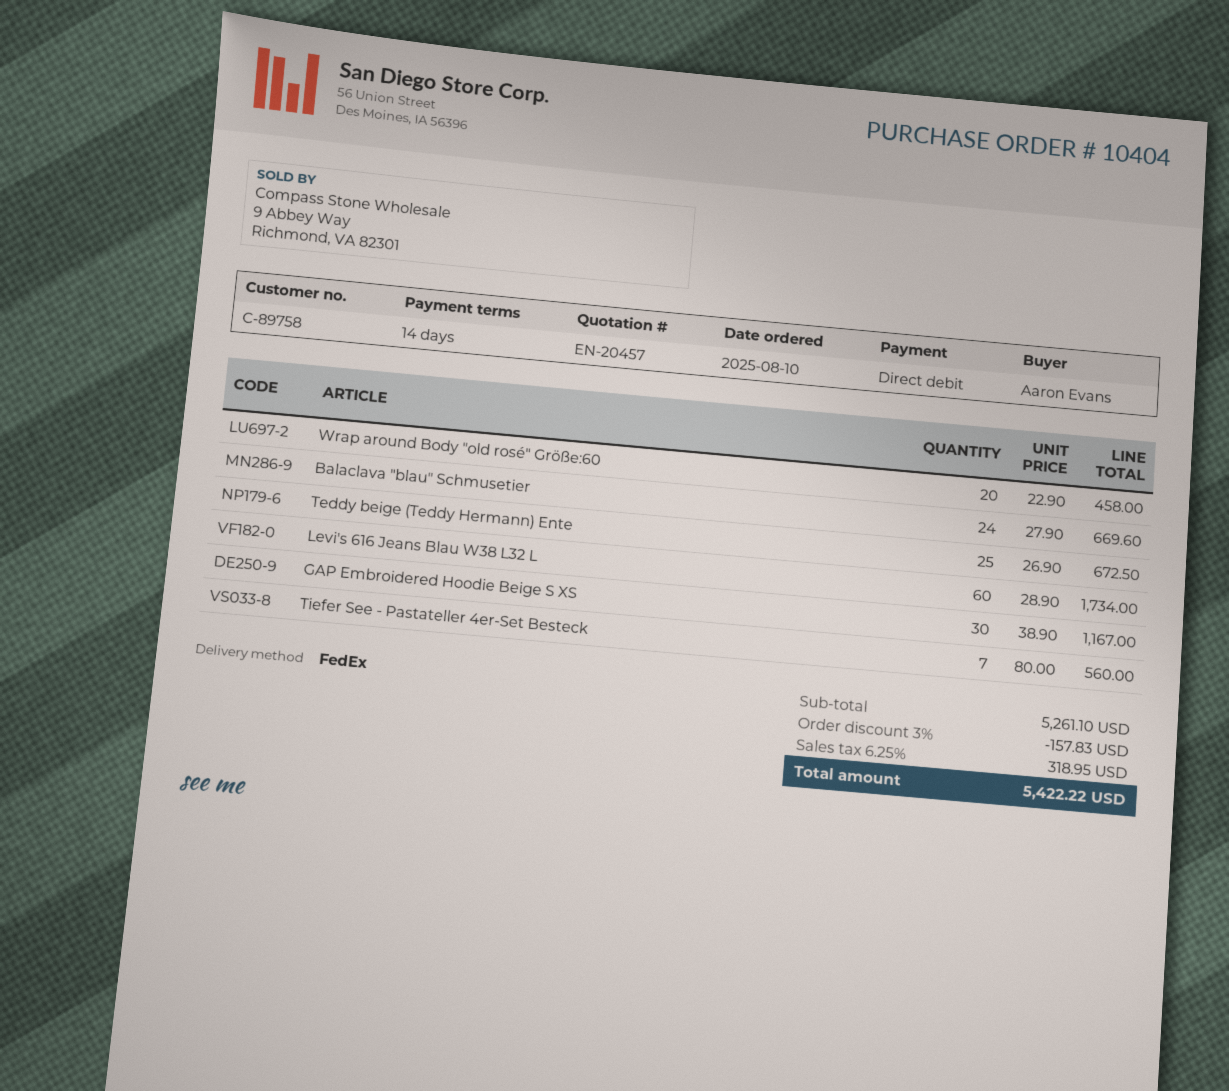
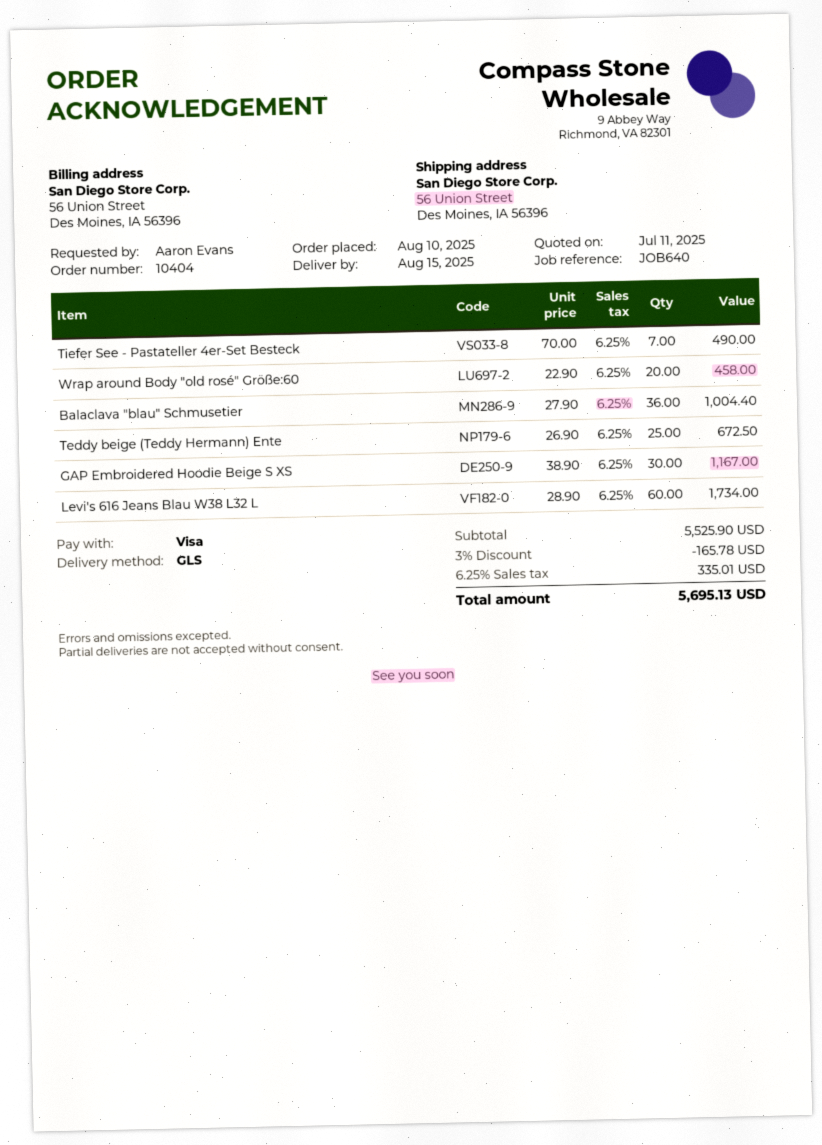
payment method: direct debit -> Visa
shipping method: FedEx -> GLS
Balaclava "blau" Schmusetier: 24 x 27.90 = 669.60 -> 36 x 27.90 = 1004.40
Tiefer See - Pastateller 4er-Set Besteck: 7 x 80.00 = 560.00 -> 7 x 70.00 = 490.00
subtotal: 5261.10 -> 5525.90
discount: 3% = 157.83 -> 3% = 165.78
tax: 6.25% = 318.95 -> 6.25% = 335.01
total: 5422.22 -> 5695.13

